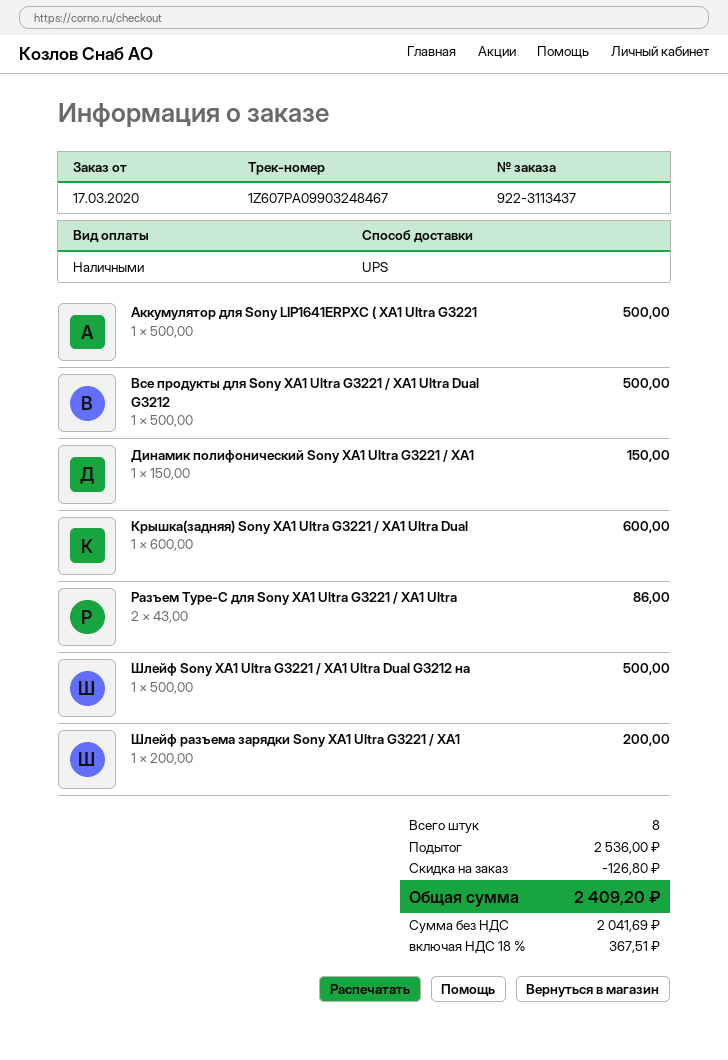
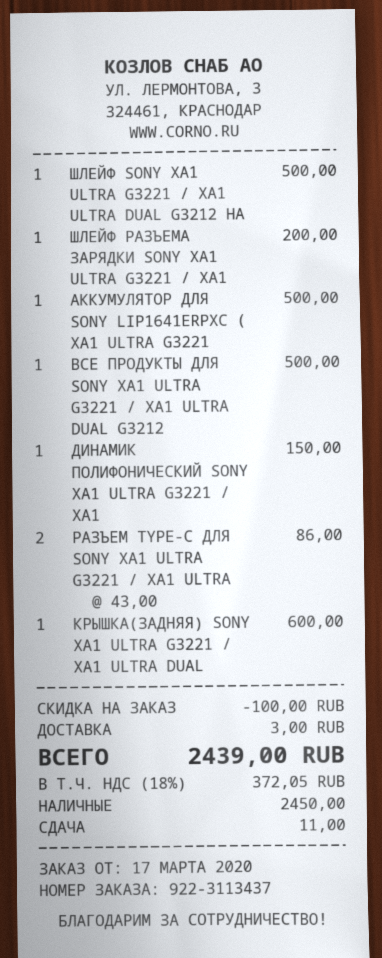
discount: 126.80 -> 100.00
shipping: none -> 3.00
tax: 18% = 367.51 -> 18% = 372.05
total: 2409.20 -> 2439.00

